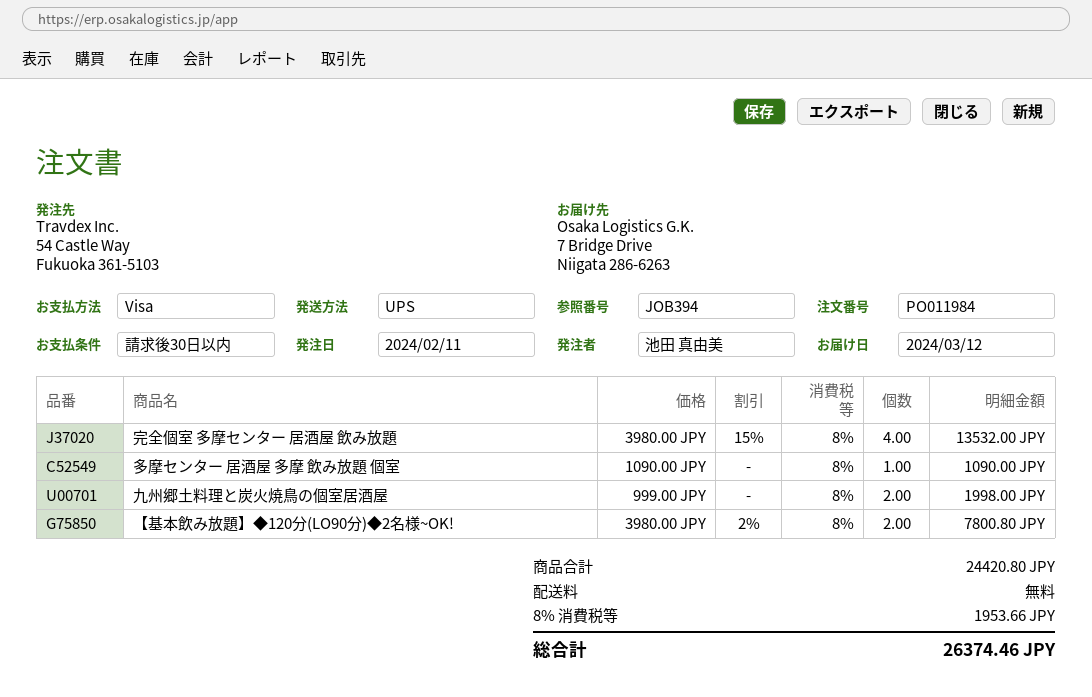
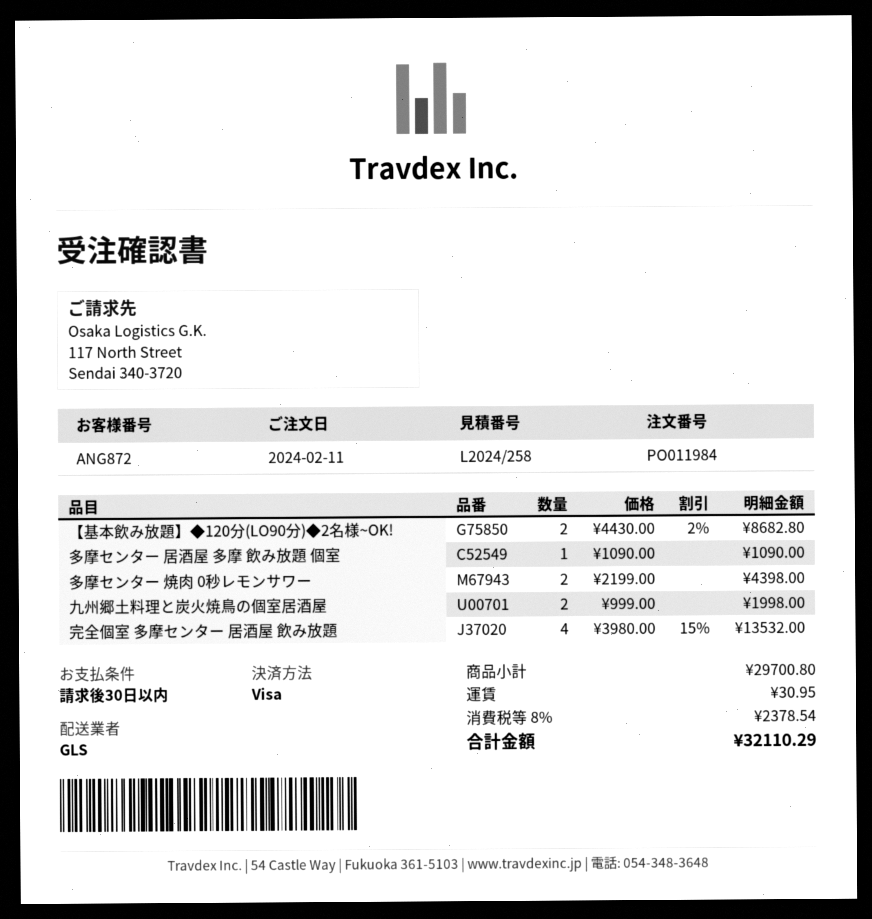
shipping method: UPS -> GLS
【基本飲み放題】◆120分(LO90分)◆2名様~OK!: 2 x 3980.00 - 2% = 7800.80 -> 2 x 4430.00 - 2% = 8682.80
多摩センター 焼肉 0秒レモンサワー: none -> 2 x 2199.00 = 4398.00
subtotal: 24420.80 -> 29700.80
shipping: 0.00 -> 30.95
tax: 8% = 1953.66 -> 8% = 2378.54
total: 26374.46 -> 32110.29

